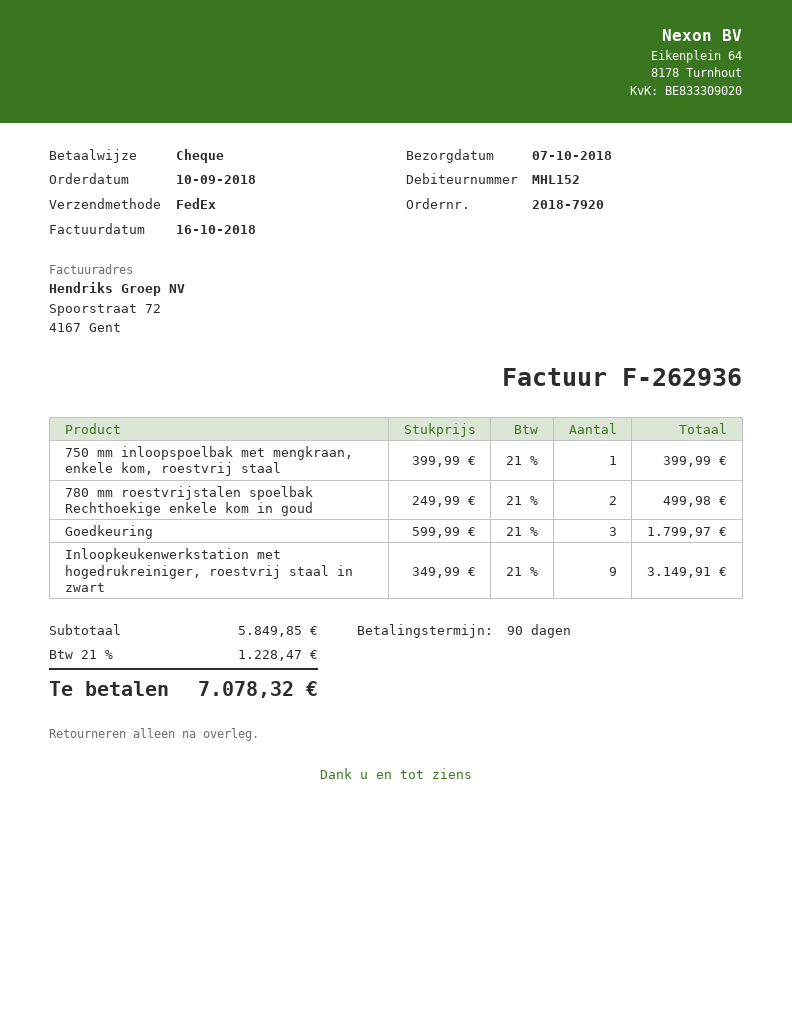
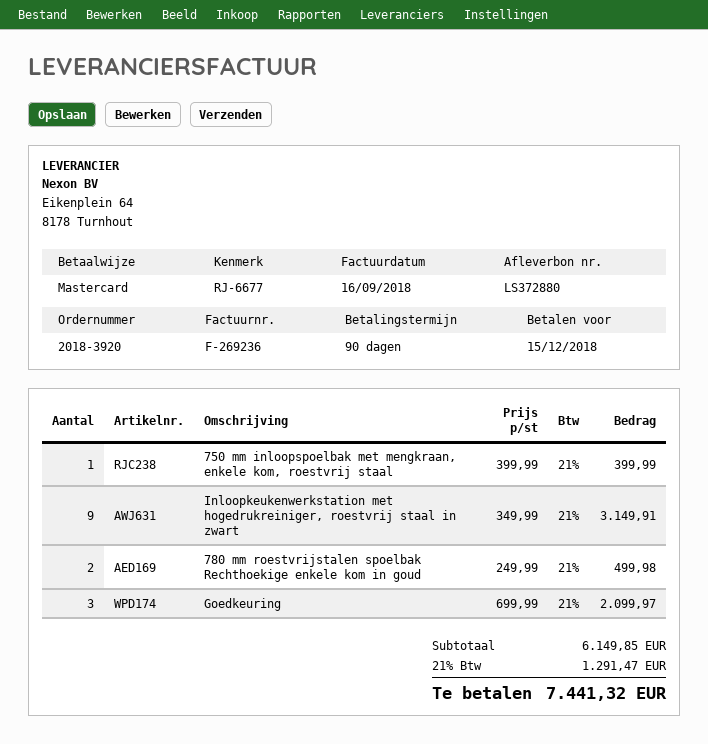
order number: 2018-7920 -> 2018-3920
invoice number: F-262936 -> F-269236
invoice date: 2018-10-16 -> 2018-09-16
payment method: cheque -> Mastercard
Goedkeuring: 3 x 599.99 = 1799.97 -> 3 x 699.99 = 2099.97
subtotal: 5849.85 -> 6149.85
tax: 21% = 1228.47 -> 21% = 1291.47
total: 7078.32 -> 7441.32

